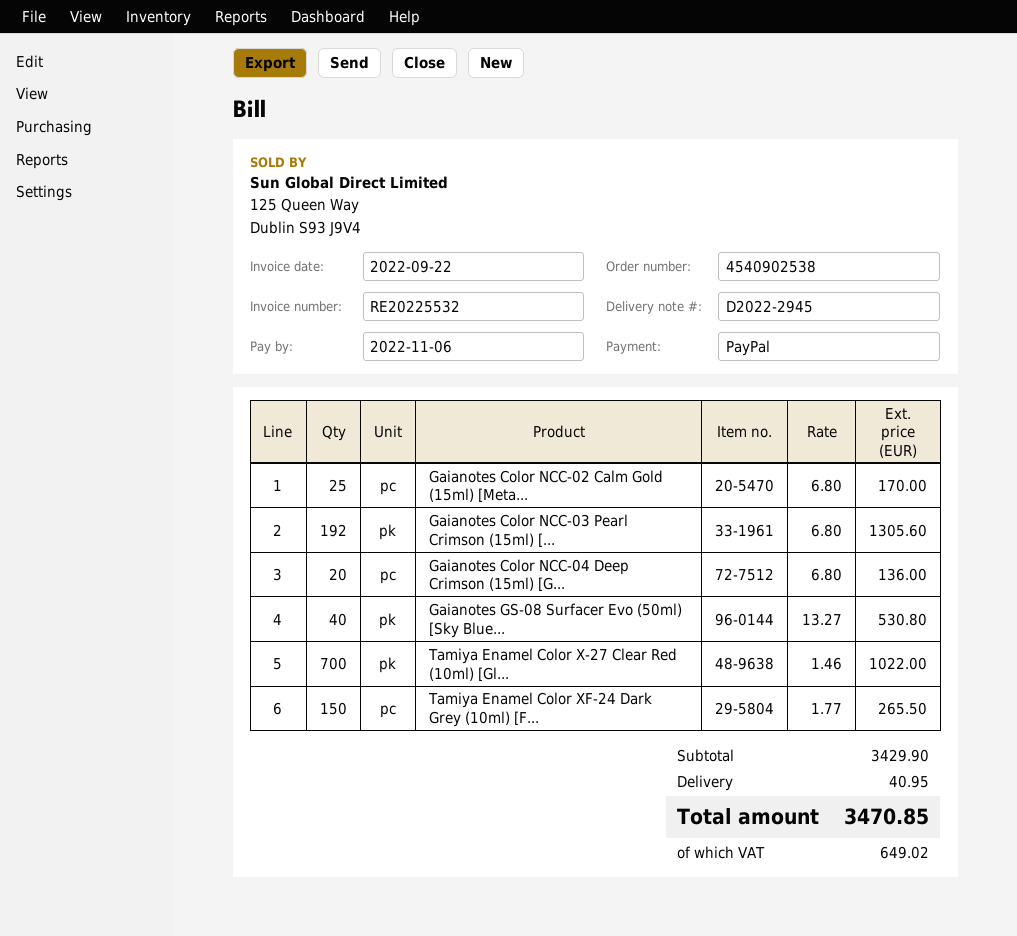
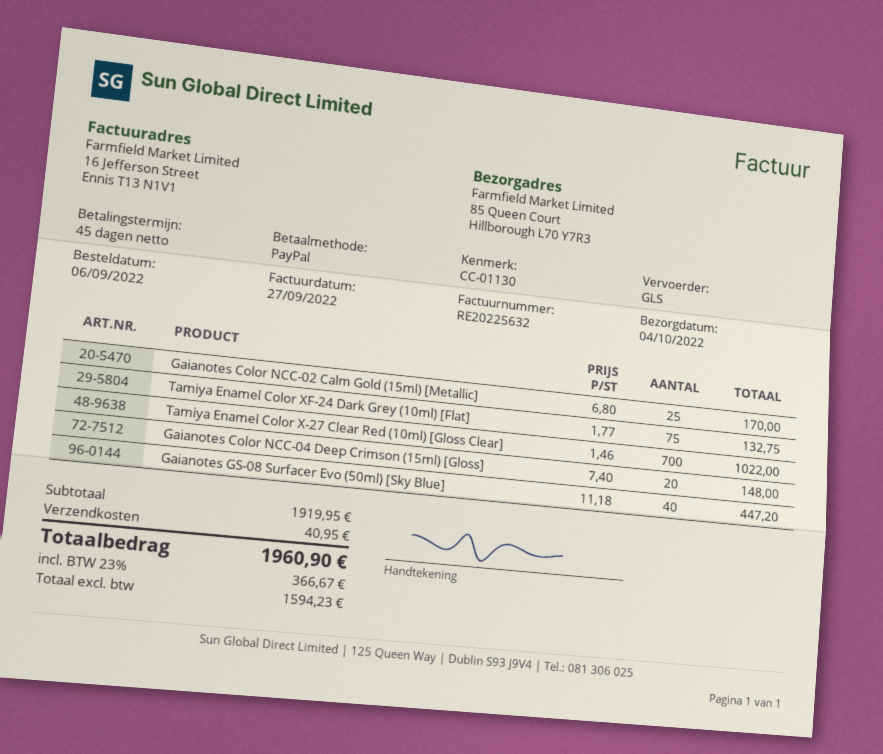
invoice number: RE20225532 -> RE20225632
invoice date: 2022-09-22 -> 2022-09-27
Gaianotes Color NCC-03 Pearl Crimson (15ml) [...: 192 x 6.80 = 1305.60 -> none
Gaianotes Color NCC-04 Deep Crimson (15ml) [G...: 20 x 6.80 = 136.00 -> 20 x 7.40 = 148.00
Gaianotes GS-08 Surfacer Evo (50ml) [Sky Blue...: 40 x 13.27 = 530.80 -> 40 x 11.18 = 447.20
Tamiya Enamel Color XF-24 Dark Grey (10ml) [F...: 150 x 1.77 = 265.50 -> 75 x 1.77 = 132.75
subtotal: 3429.90 -> 1919.95
tax: 649.02 -> 366.67
total: 3470.85 -> 1960.90

